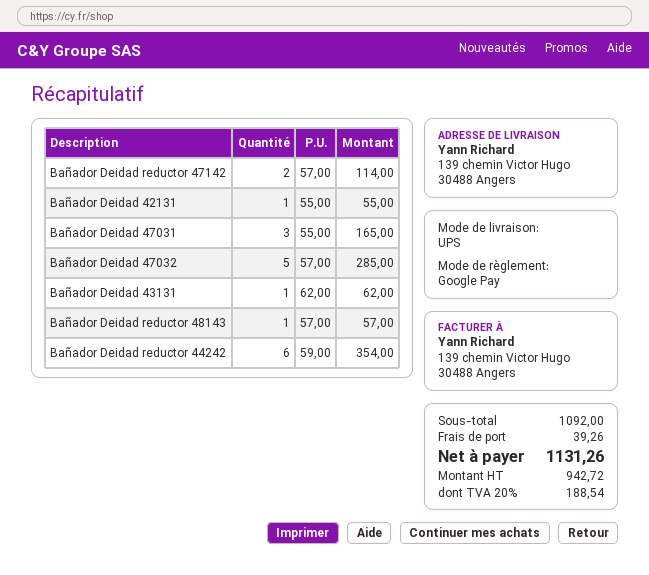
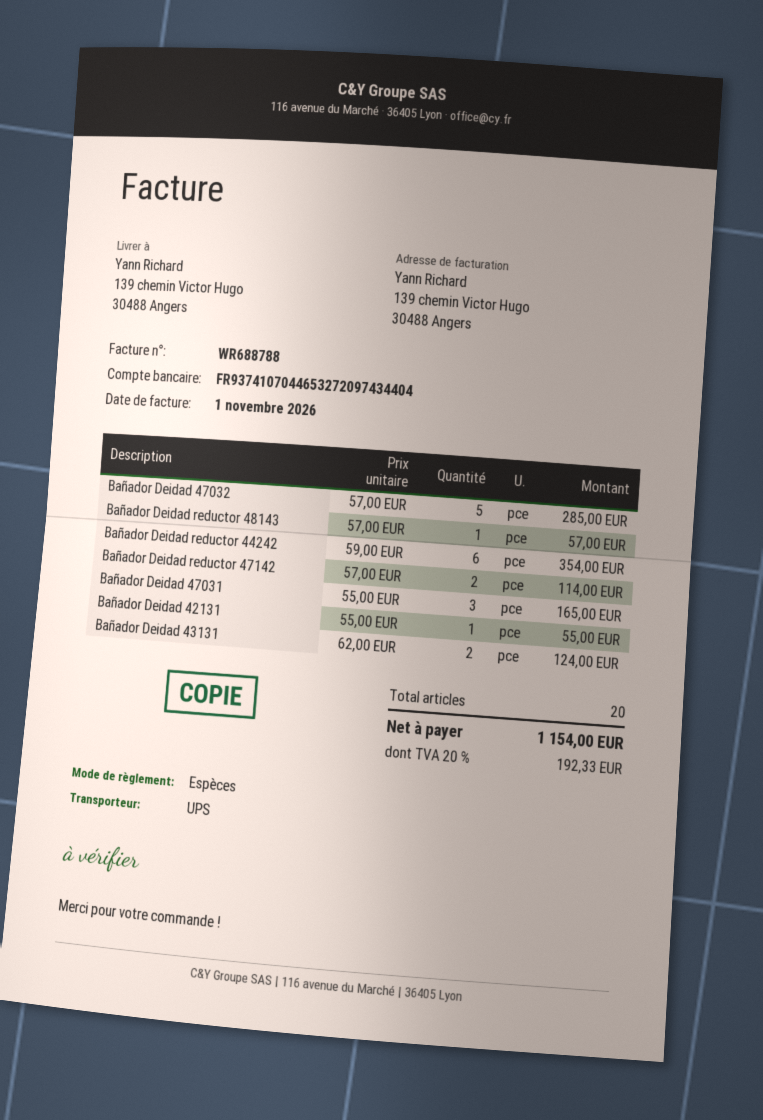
payment method: Google Pay -> cash
Bañador Deidad 43131: 1 x 62.00 = 62.00 -> 2 x 62.00 = 124.00
shipping: 39.26 -> none
tax: 20% = 188.54 -> 20% = 192.33
total: 1131.26 -> 1154.00

